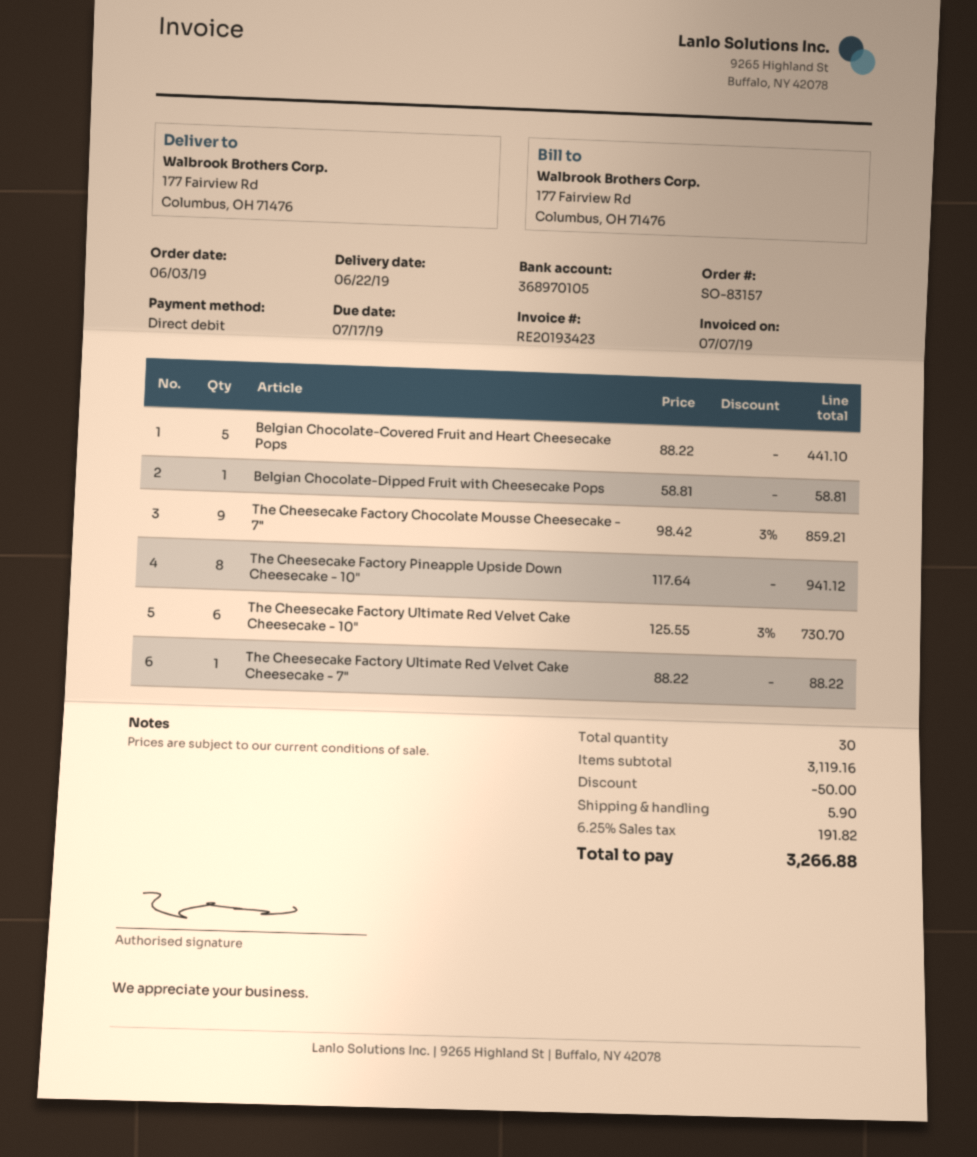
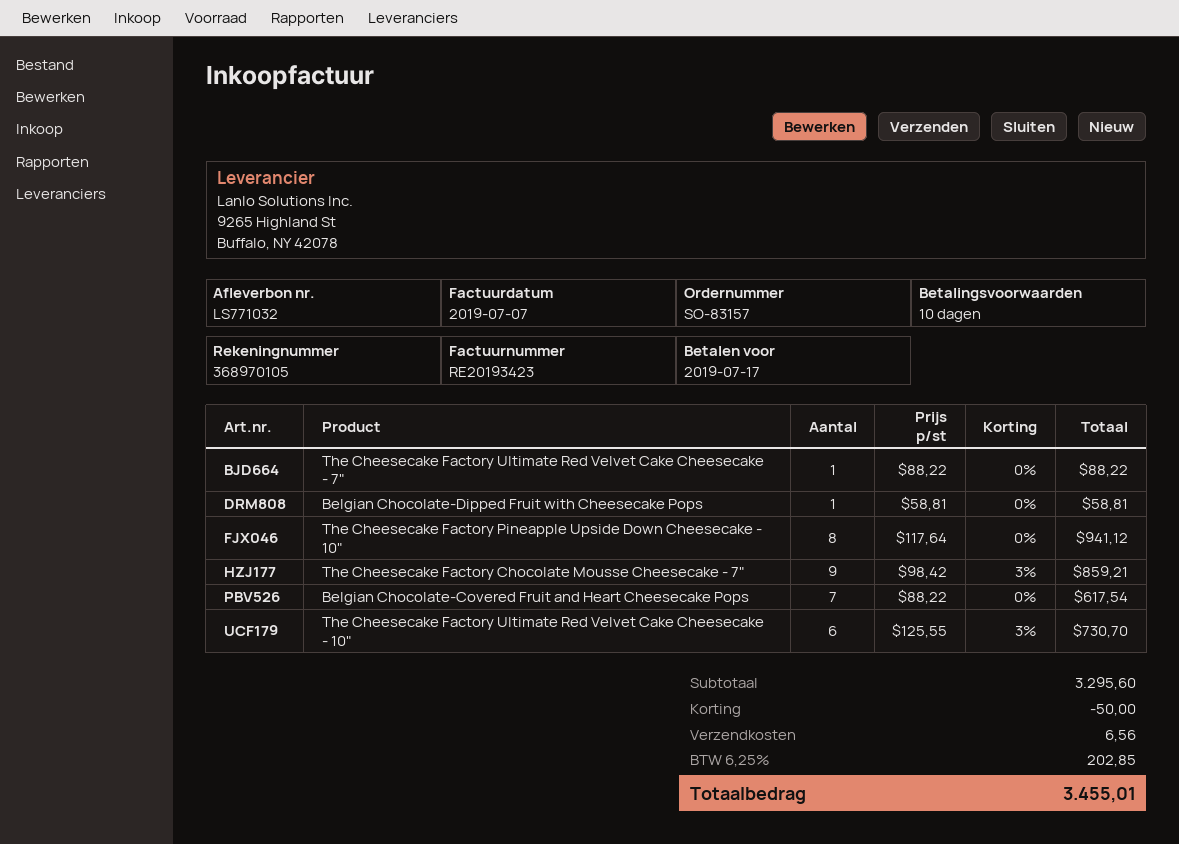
Belgian Chocolate-Covered Fruit and Heart Cheesecake Pops: 5 x 88.22 = 441.10 -> 7 x 88.22 = 617.54
subtotal: 3119.16 -> 3295.60
shipping: 5.90 -> 6.56
tax: 6.25% = 191.82 -> 6.25% = 202.85
total: 3266.88 -> 3455.01

